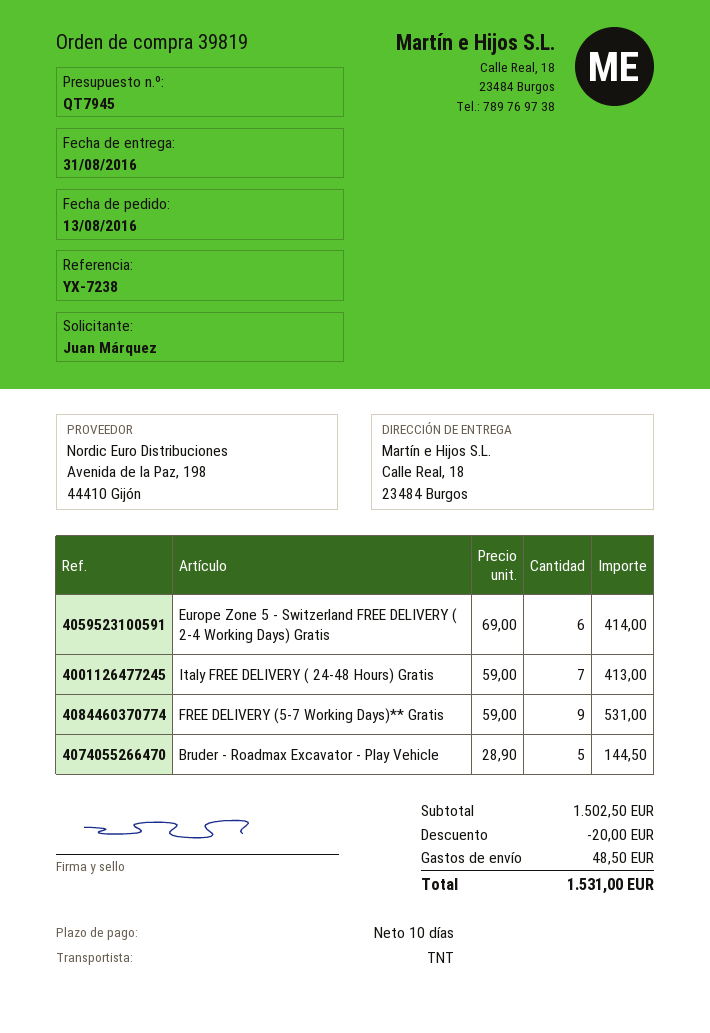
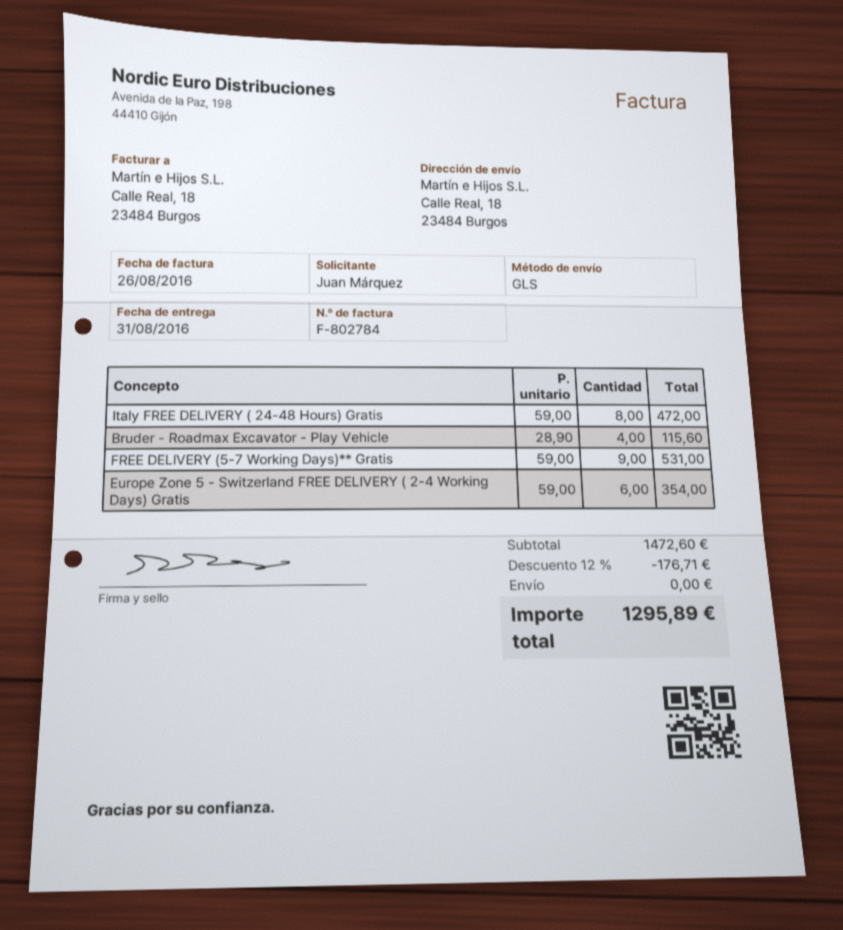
shipping method: TNT -> GLS
Europe Zone 5 - Switzerland FREE DELIVERY ( 2-4 Working Days) Gratis: 6 x 69.00 = 414.00 -> 6 x 59.00 = 354.00
Italy FREE DELIVERY ( 24-48 Hours) Gratis: 7 x 59.00 = 413.00 -> 8 x 59.00 = 472.00
Bruder - Roadmax Excavator - Play Vehicle: 5 x 28.90 = 144.50 -> 4 x 28.90 = 115.60
subtotal: 1502.50 -> 1472.60
discount: 20.00 -> 176.71
shipping: 48.50 -> 0.00
total: 1531.00 -> 1295.89

